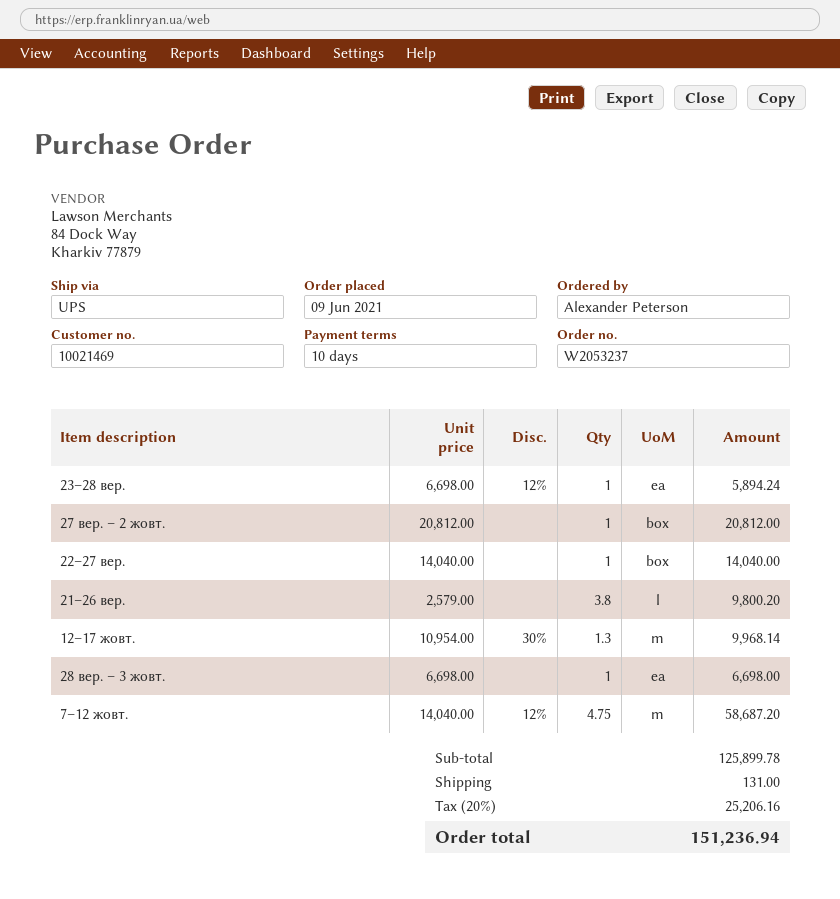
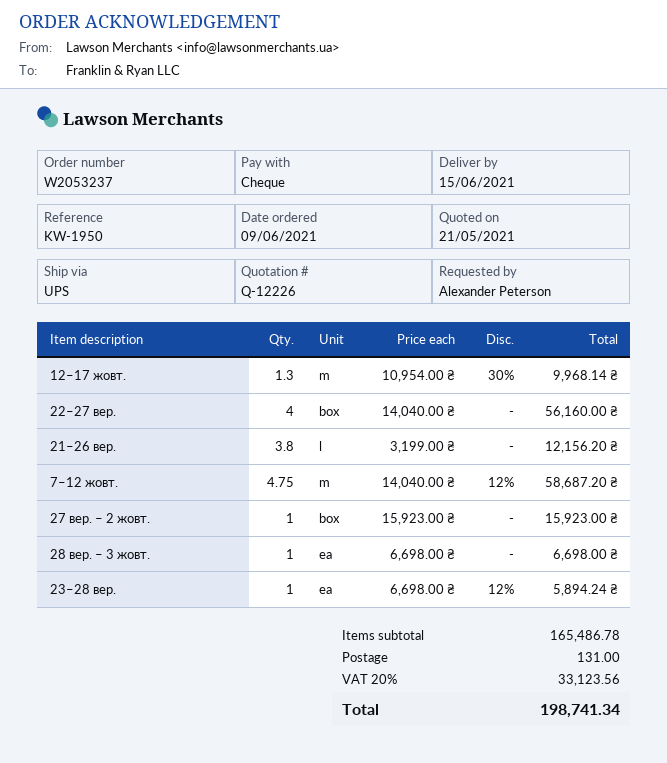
27 вер. – 2 жовт.: 1 x 20812.00 = 20812.00 -> 1 x 15923.00 = 15923.00
22–27 вер.: 1 x 14040.00 = 14040.00 -> 4 x 14040.00 = 56160.00
21–26 вер.: 3.8 x 2579.00 = 9800.20 -> 3.8 x 3199.00 = 12156.20
subtotal: 125899.78 -> 165486.78
tax: 20% = 25206.16 -> 20% = 33123.56
total: 151236.94 -> 198741.34

